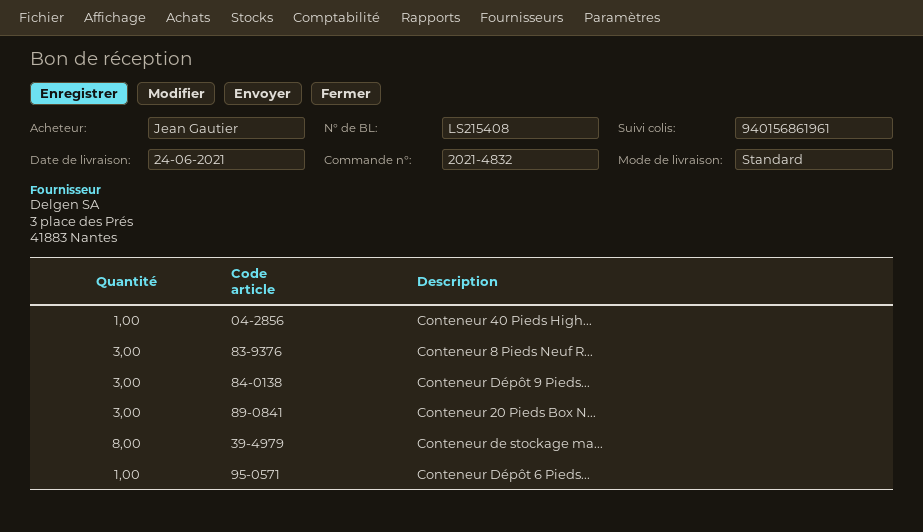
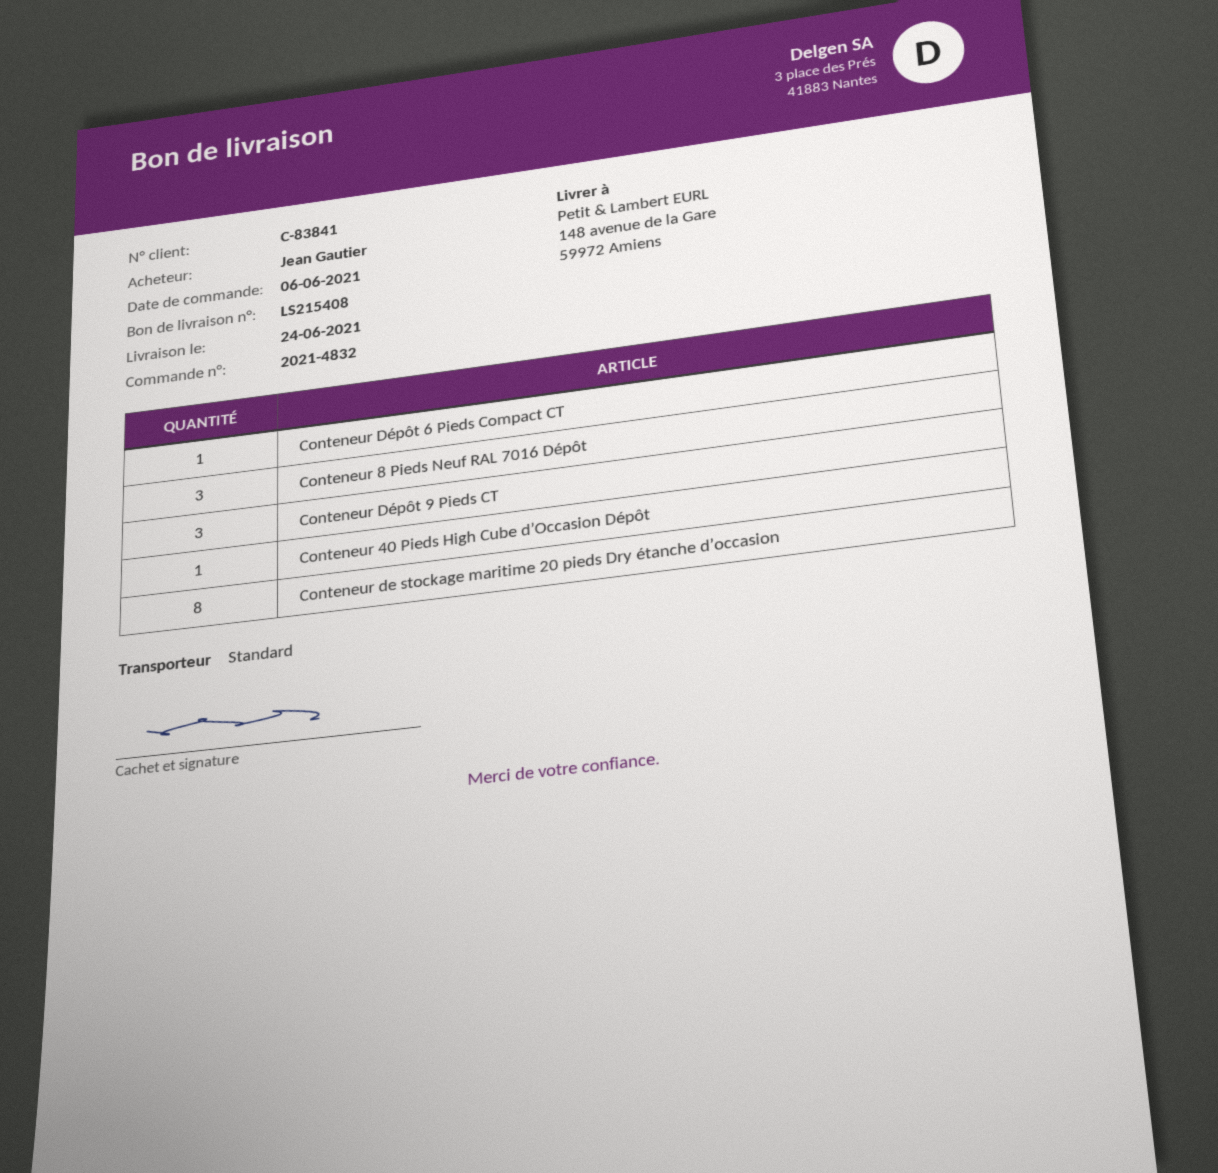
Conteneur 20 Pieds Box N...: 3 -> none

